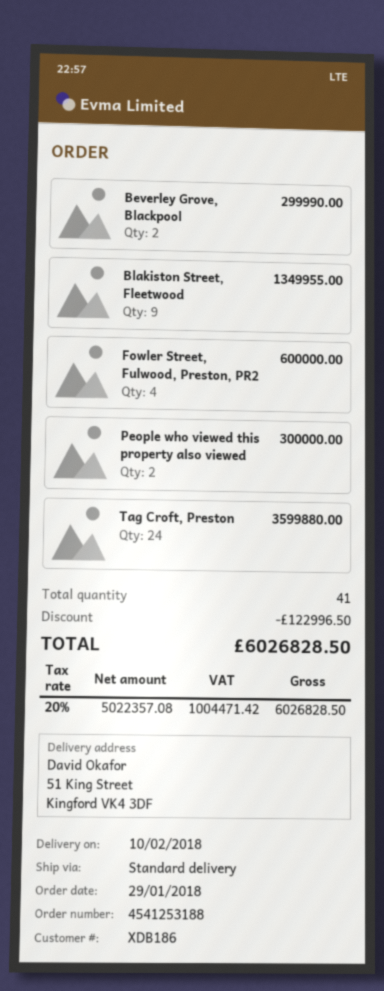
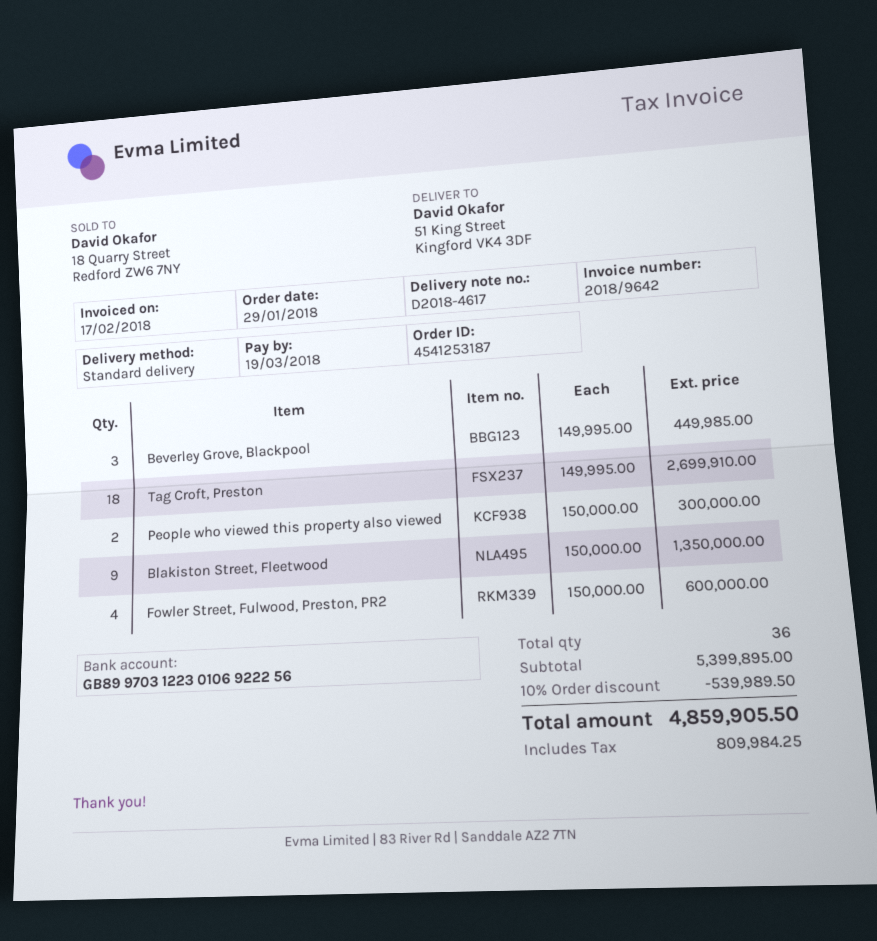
order number: 4541253188 -> 4541253187
Beverley Grove, Blackpool: 2 for 299990.00 -> 3 for 449985.00
Blakiston Street, Fleetwood: 9 for 1349955.00 -> 9 for 1350000.00
Tag Croft, Preston: 24 for 3599880.00 -> 18 for 2699910.00
total quantity: 41 -> 36
discount: 122996.50 -> 539989.50
tax: 1004471.42 -> 809984.25
total: 6026828.50 -> 4859905.50

